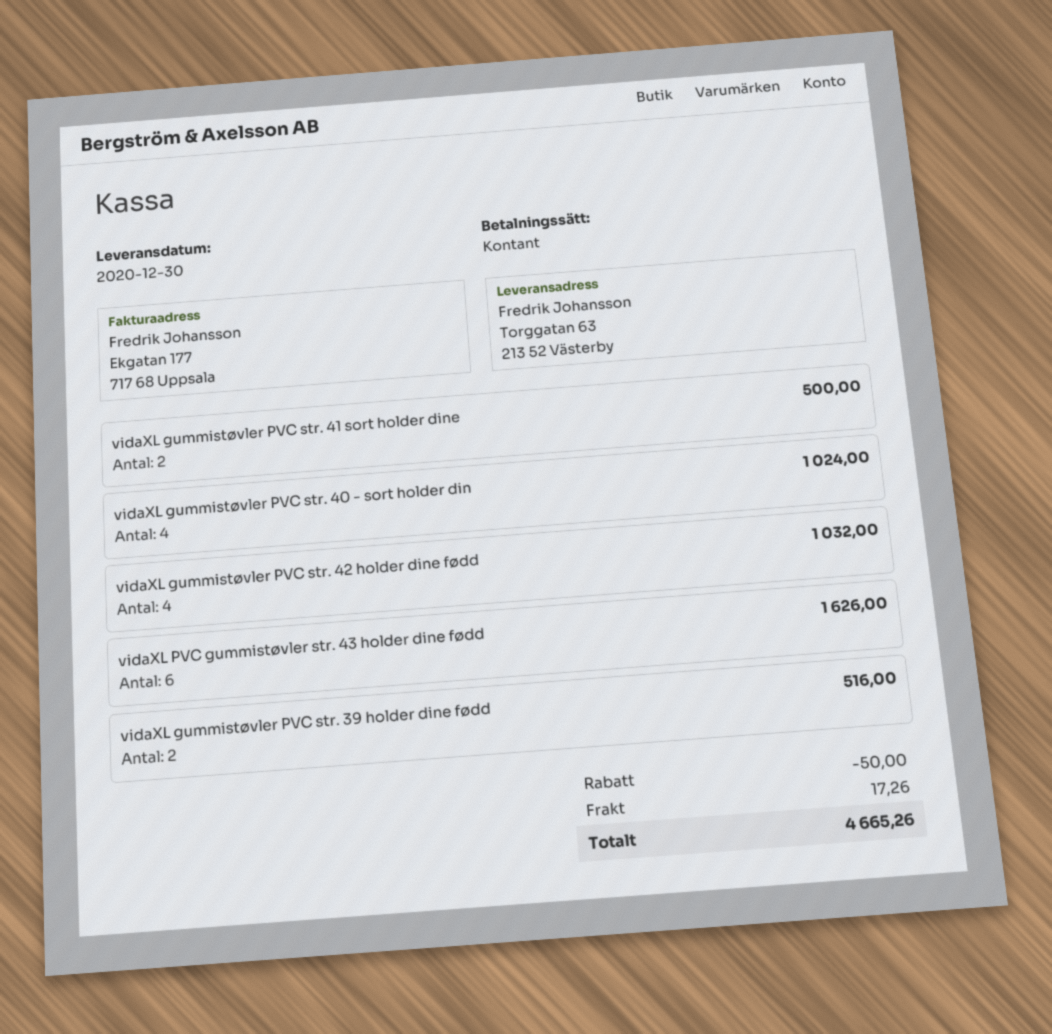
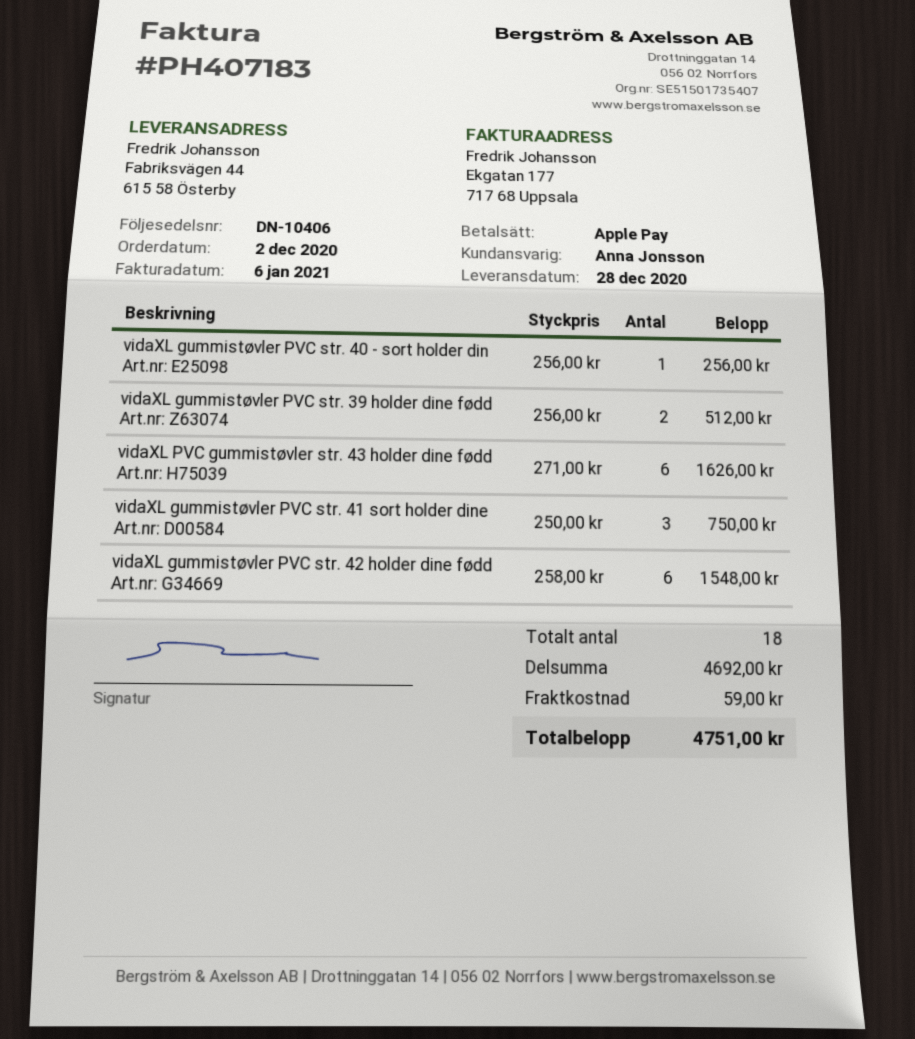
delivery date: 2020-12-30 -> 2020-12-28
payment method: cash -> Apple Pay
ship to: Torggatan 63, 213 52 Västerby -> Fabriksvägen 44, 615 58 Österby
vidaXL gummistøvler PVC str. 41 sort holder dine: 2 for 500.00 -> 3 for 750.00
vidaXL gummistøvler PVC str. 40 - sort holder din: 4 for 1024.00 -> 1 for 256.00
vidaXL gummistøvler PVC str. 42 holder dine fødd: 4 for 1032.00 -> 6 for 1548.00
vidaXL gummistøvler PVC str. 39 holder dine fødd: 2 for 516.00 -> 2 for 512.00
discount: 50.00 -> none
shipping: 17.26 -> 59.00
total: 4665.26 -> 4751.00

